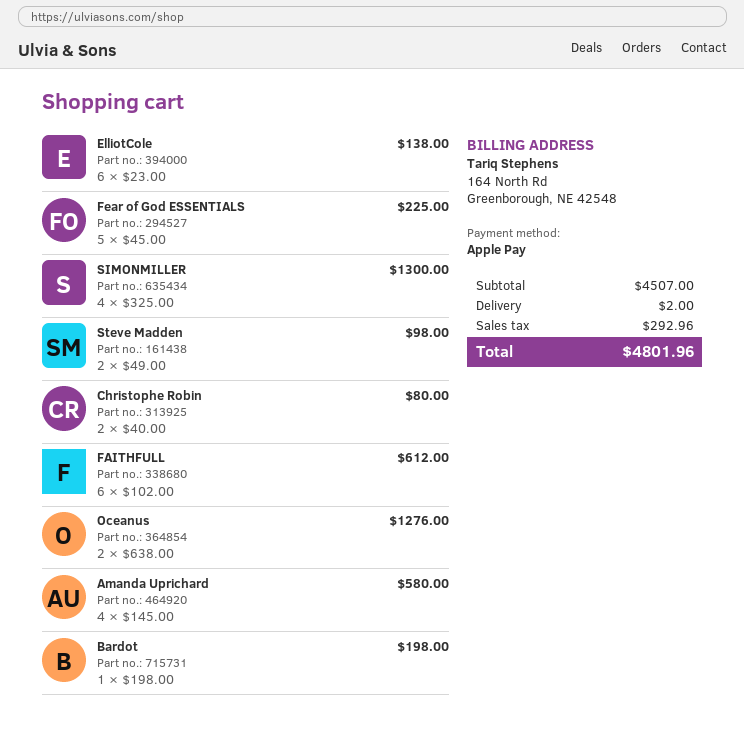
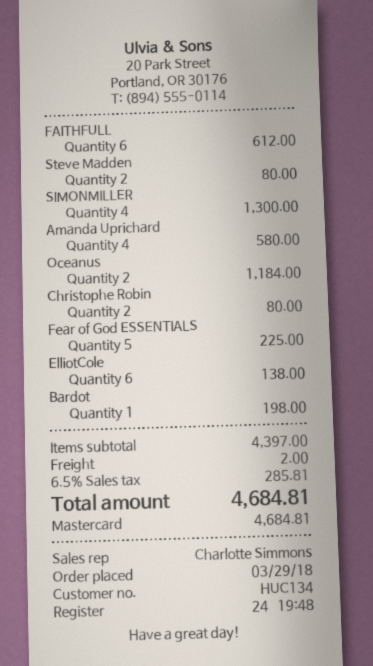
payment method: Apple Pay -> Mastercard
Steve Madden: 2 for 98.00 -> 2 for 80.00
Oceanus: 2 for 1276.00 -> 2 for 1184.00
subtotal: 4507.00 -> 4397.00
tax: 292.96 -> 285.81
total: 4801.96 -> 4684.81

